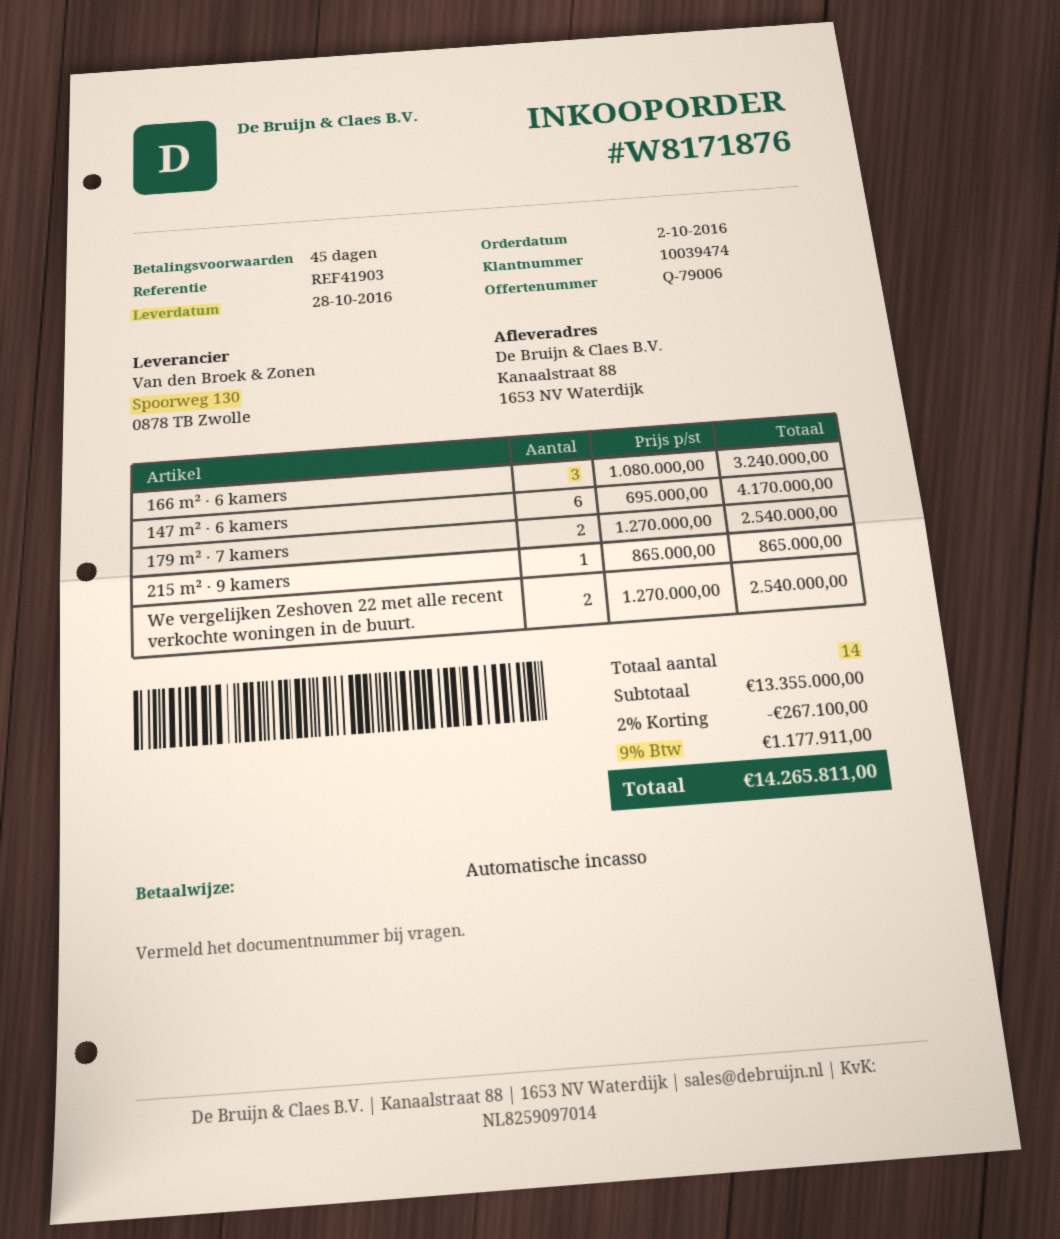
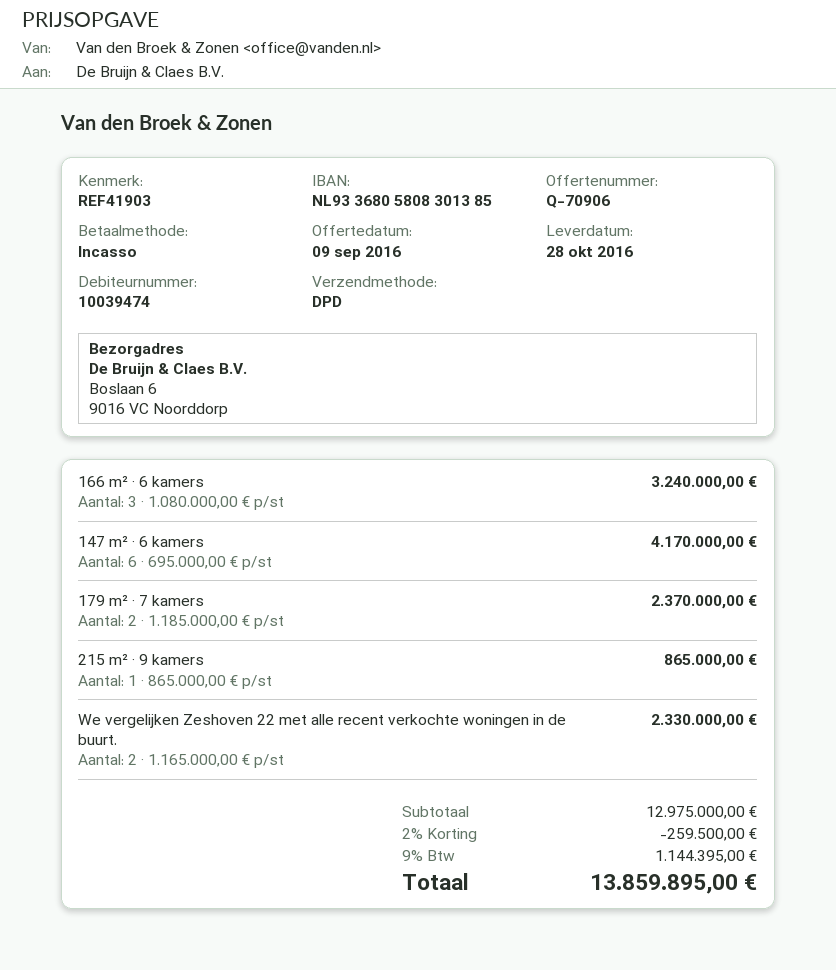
quote number: Q-79006 -> Q-70906
ship to: Kanaalstraat 88, 1653 NV Waterdijk -> Boslaan 6, 9016 VC Noorddorp
179 m² · 7 kamers: 2 x 1270000.00 = 2540000.00 -> 2 x 1185000.00 = 2370000.00
We vergelijken Zeshoven 22 met alle recent verkochte woningen in de buurt.: 2 x 1270000.00 = 2540000.00 -> 2 x 1165000.00 = 2330000.00
subtotal: 13355000.00 -> 12975000.00
discount: 2% = 267100.00 -> 2% = 259500.00
tax: 9% = 1177911.00 -> 9% = 1144395.00
total: 14265811.00 -> 13859895.00

